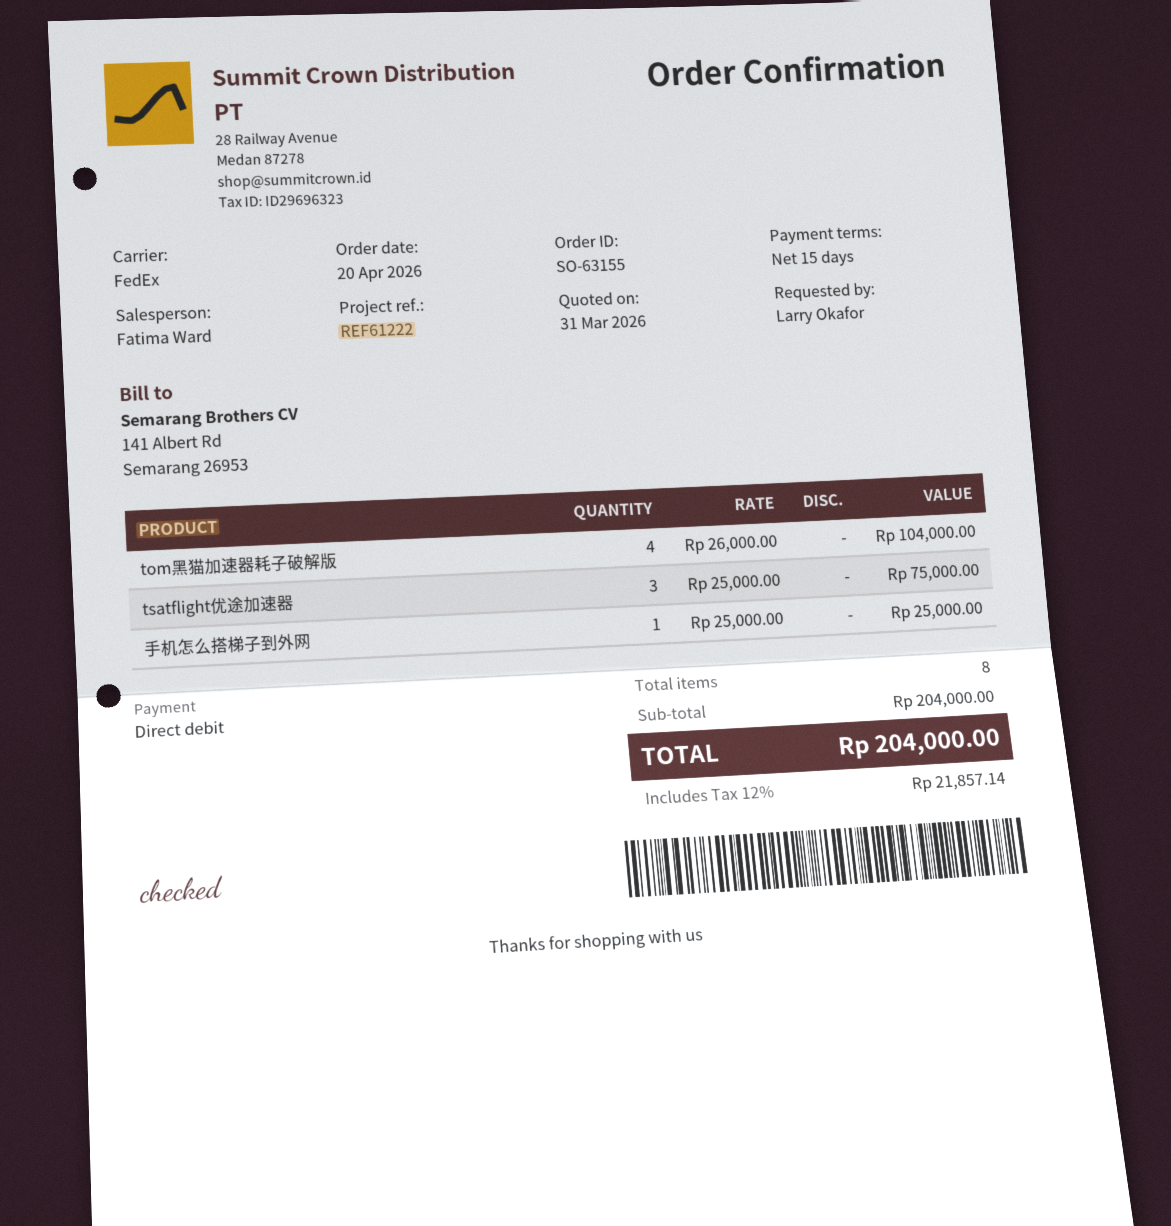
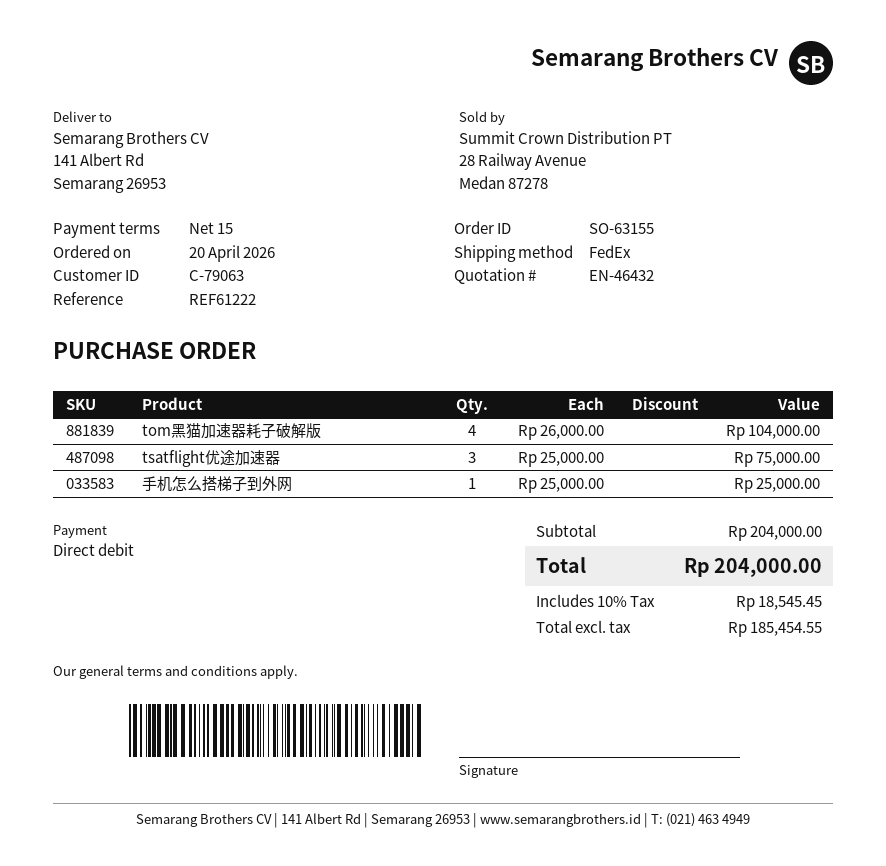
tax: 12% = 21857.14 -> 10% = 18545.45

